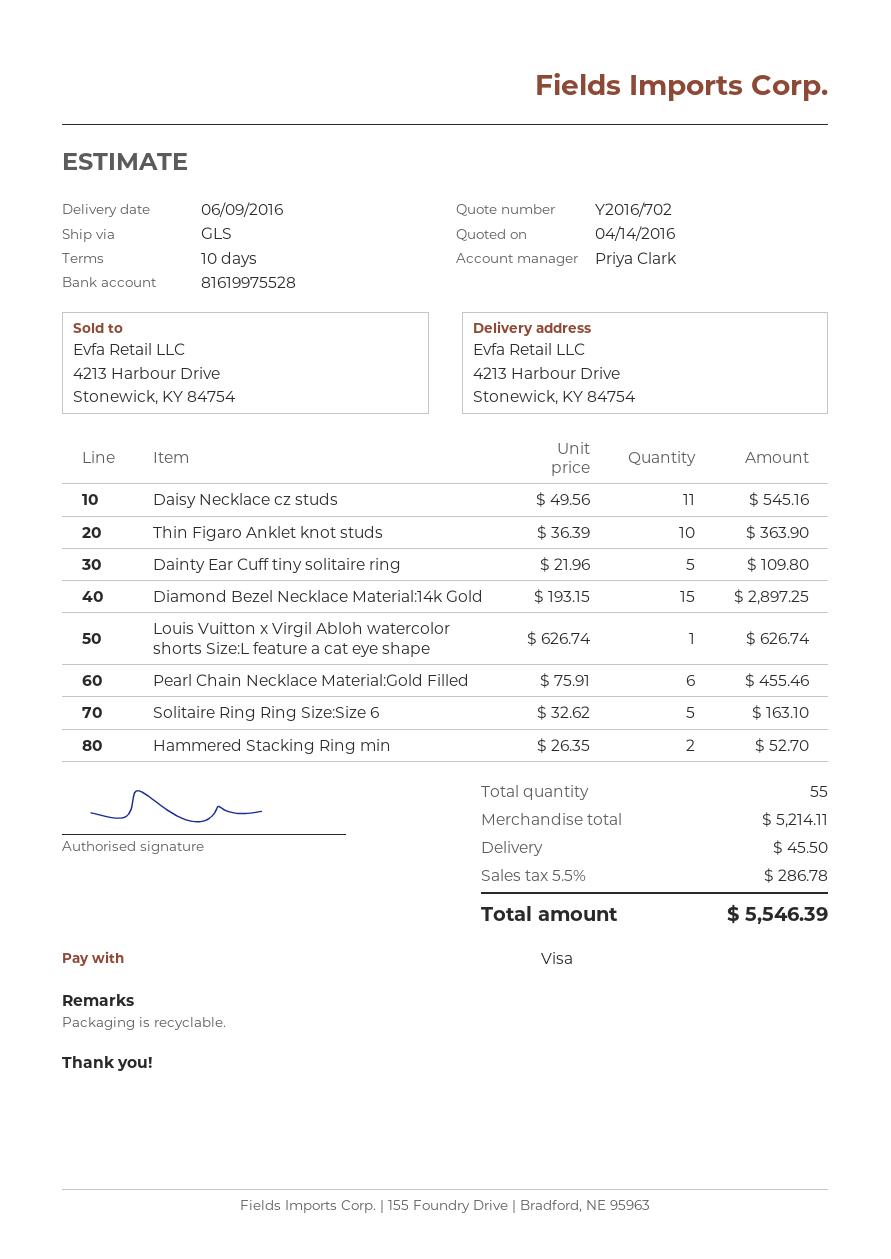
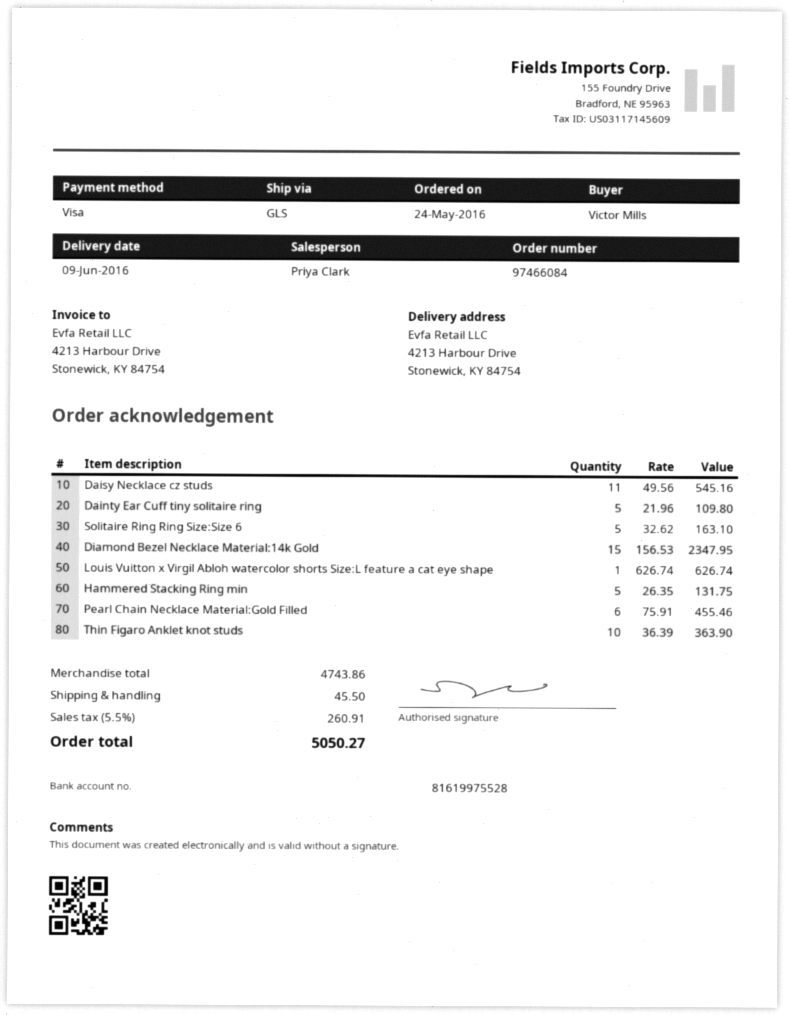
Diamond Bezel Necklace Material:14k Gold: 15 x 193.15 = 2897.25 -> 15 x 156.53 = 2347.95
Hammered Stacking Ring min: 2 x 26.35 = 52.70 -> 5 x 26.35 = 131.75
subtotal: 5214.11 -> 4743.86
tax: 5.5% = 286.78 -> 5.5% = 260.91
total: 5546.39 -> 5050.27

